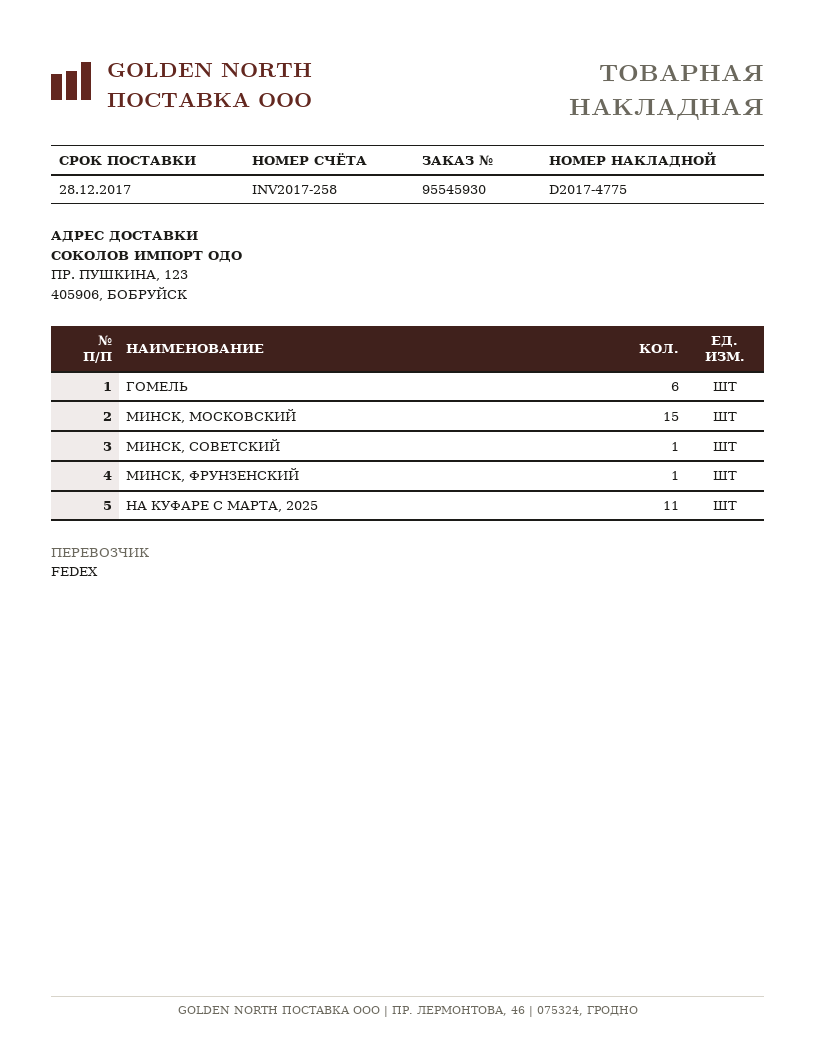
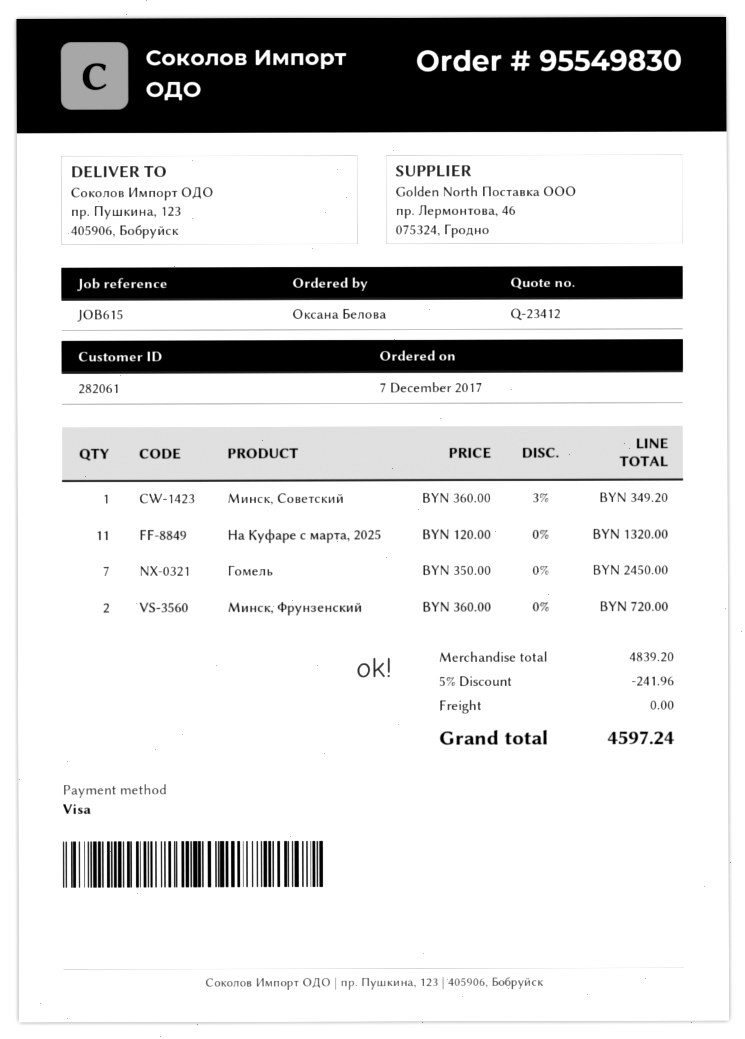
order number: 95545930 -> 95549830
ГОМЕЛЬ: 6 -> 7
МИНСК, МОСКОВСКИЙ: 15 -> none
МИНСК, ФРУНЗЕНСКИЙ: 1 -> 2

